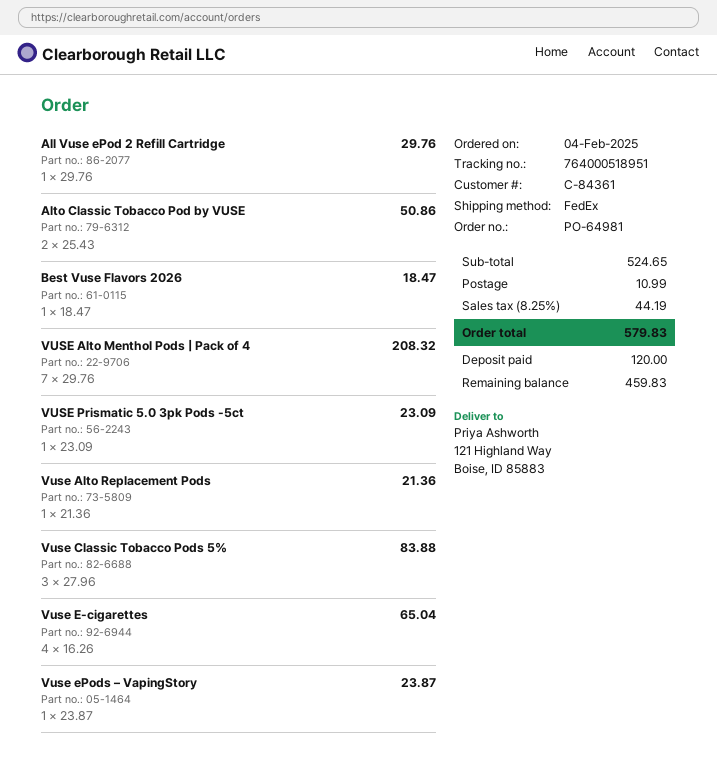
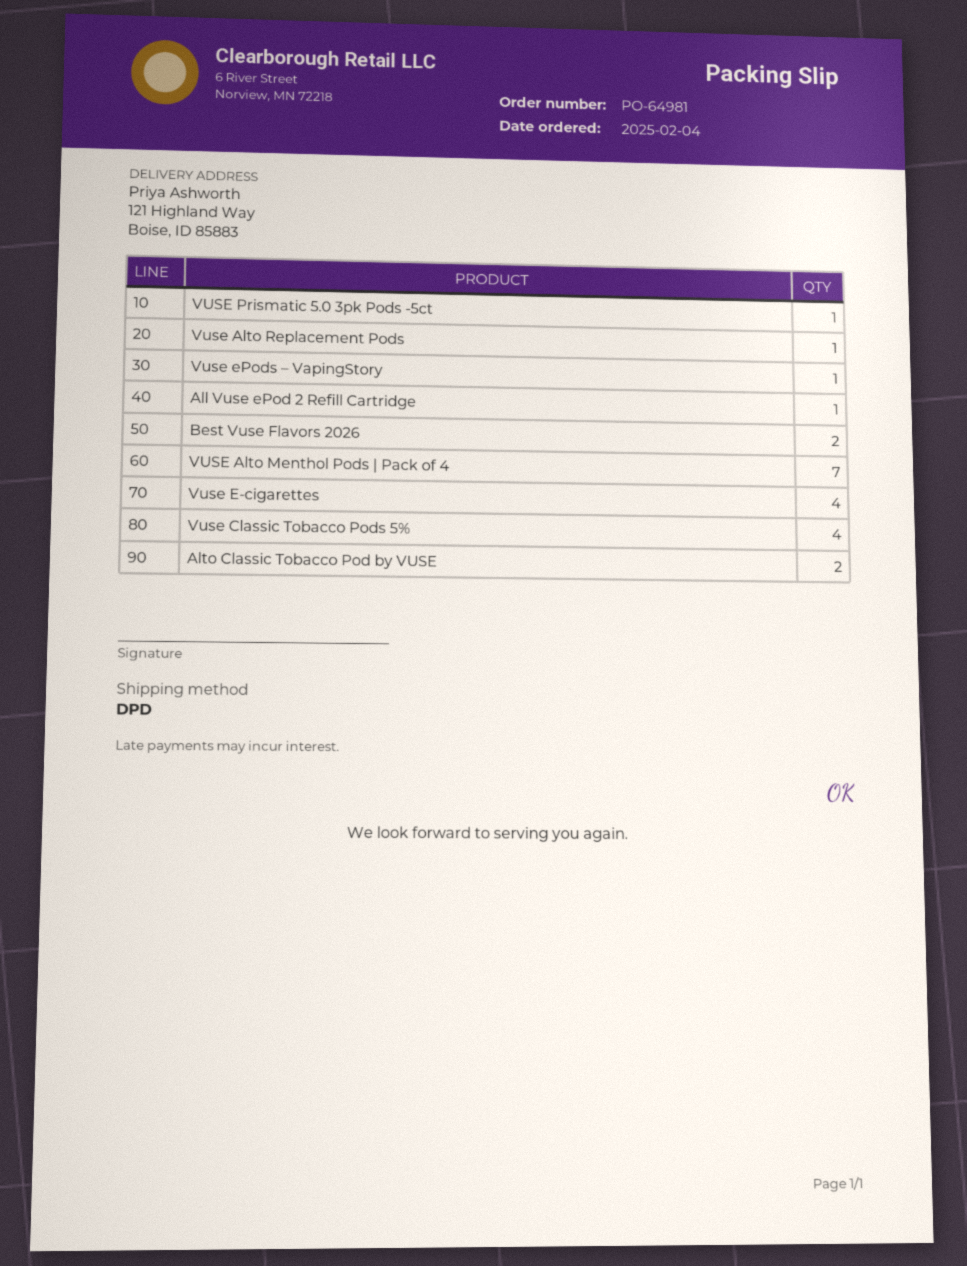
shipping method: FedEx -> DPD
Best Vuse Flavors 2026: 1 -> 2
Vuse Classic Tobacco Pods 5%: 3 -> 4

